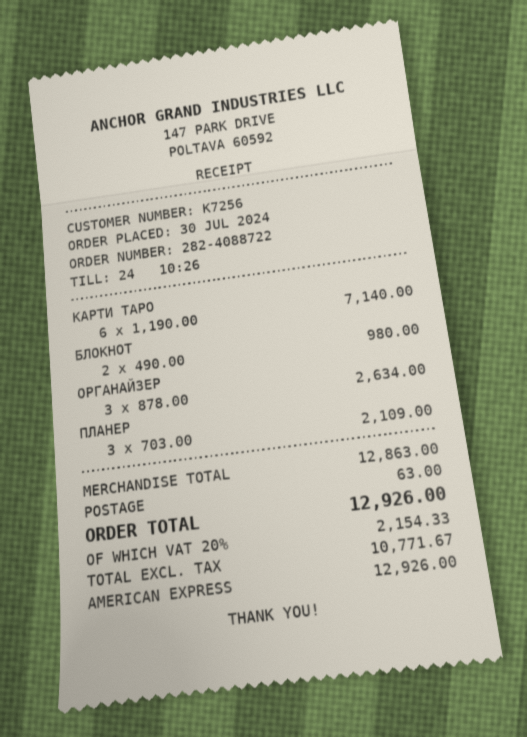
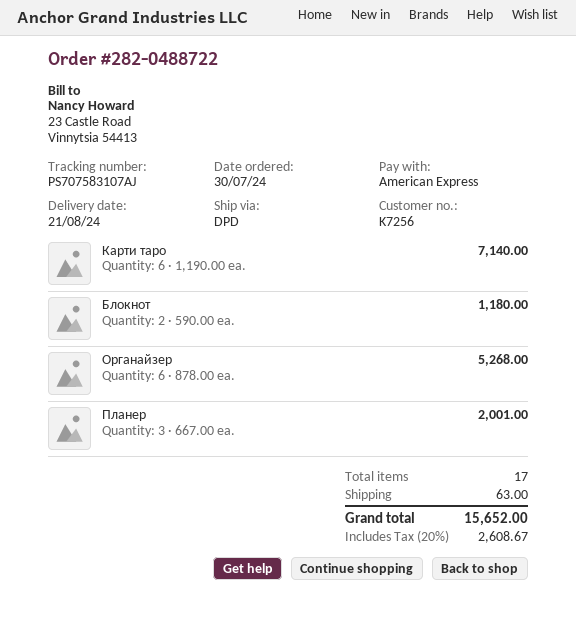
order number: 282-4088722 -> 282-0488722
БЛОКНОТ: 2 x 490.00 = 980.00 -> 2 x 590.00 = 1180.00
ОРГАНАЙЗЕР: 3 x 878.00 = 2634.00 -> 6 x 878.00 = 5268.00
ПЛАНЕР: 3 x 703.00 = 2109.00 -> 3 x 667.00 = 2001.00
tax: 20% = 2154.33 -> 20% = 2608.67
total: 12926.00 -> 15652.00

